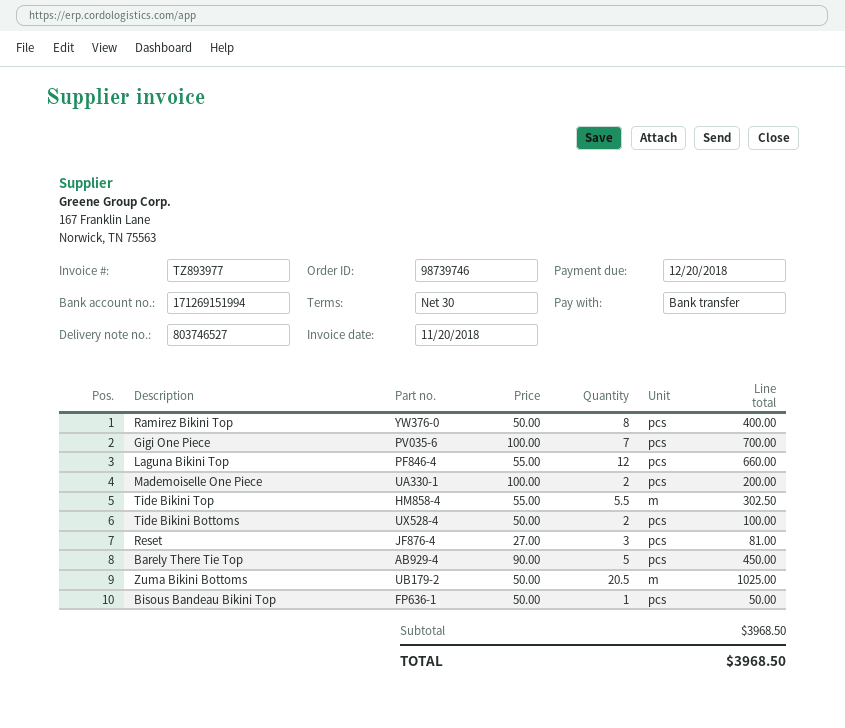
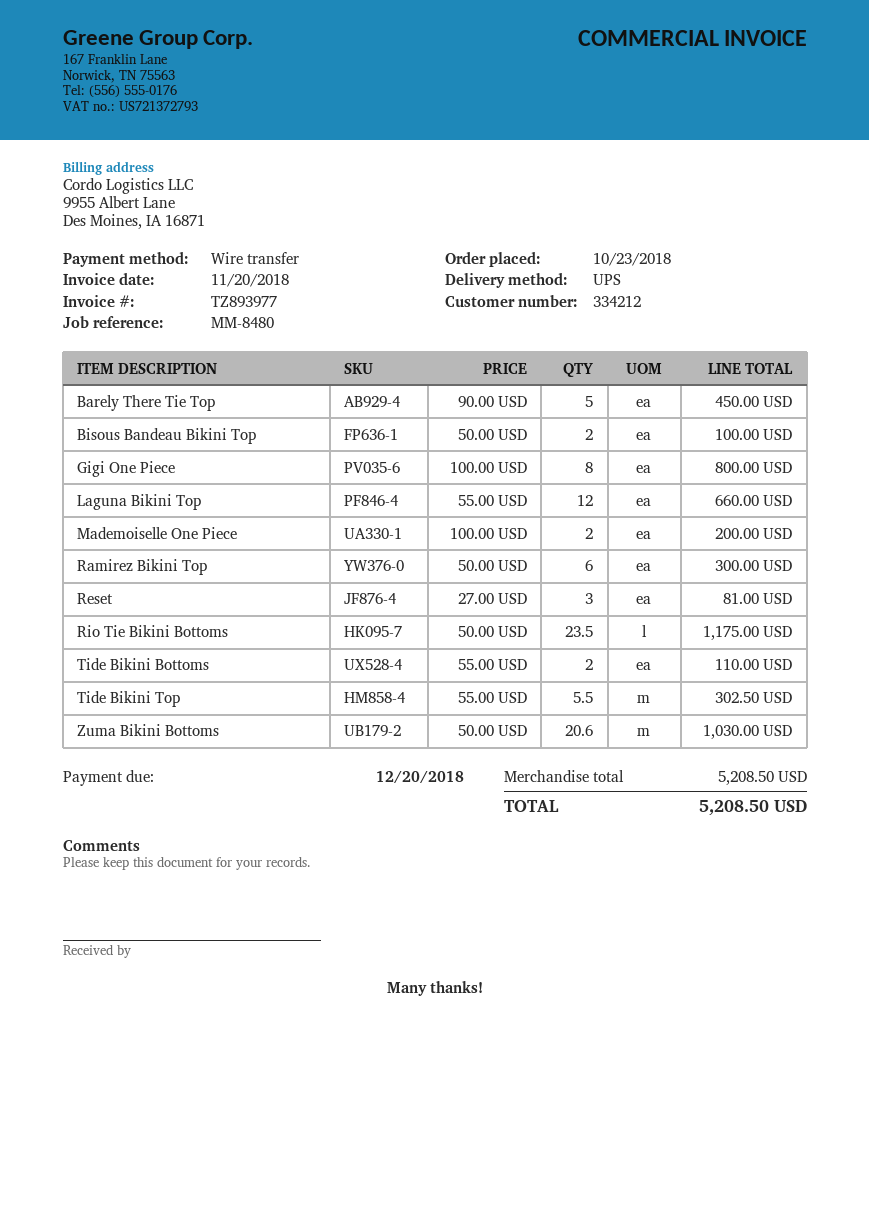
Ramirez Bikini Top: 8 x 50.00 = 400.00 -> 6 x 50.00 = 300.00
Gigi One Piece: 7 x 100.00 = 700.00 -> 8 x 100.00 = 800.00
Tide Bikini Bottoms: 2 x 50.00 = 100.00 -> 2 x 55.00 = 110.00
Zuma Bikini Bottoms: 20.5 x 50.00 = 1025.00 -> 20.6 x 50.00 = 1030.00
Bisous Bandeau Bikini Top: 1 x 50.00 = 50.00 -> 2 x 50.00 = 100.00
Rio Tie Bikini Bottoms: none -> 23.5 x 50.00 = 1175.00
subtotal: 3968.50 -> 5208.50
total: 3968.50 -> 5208.50

